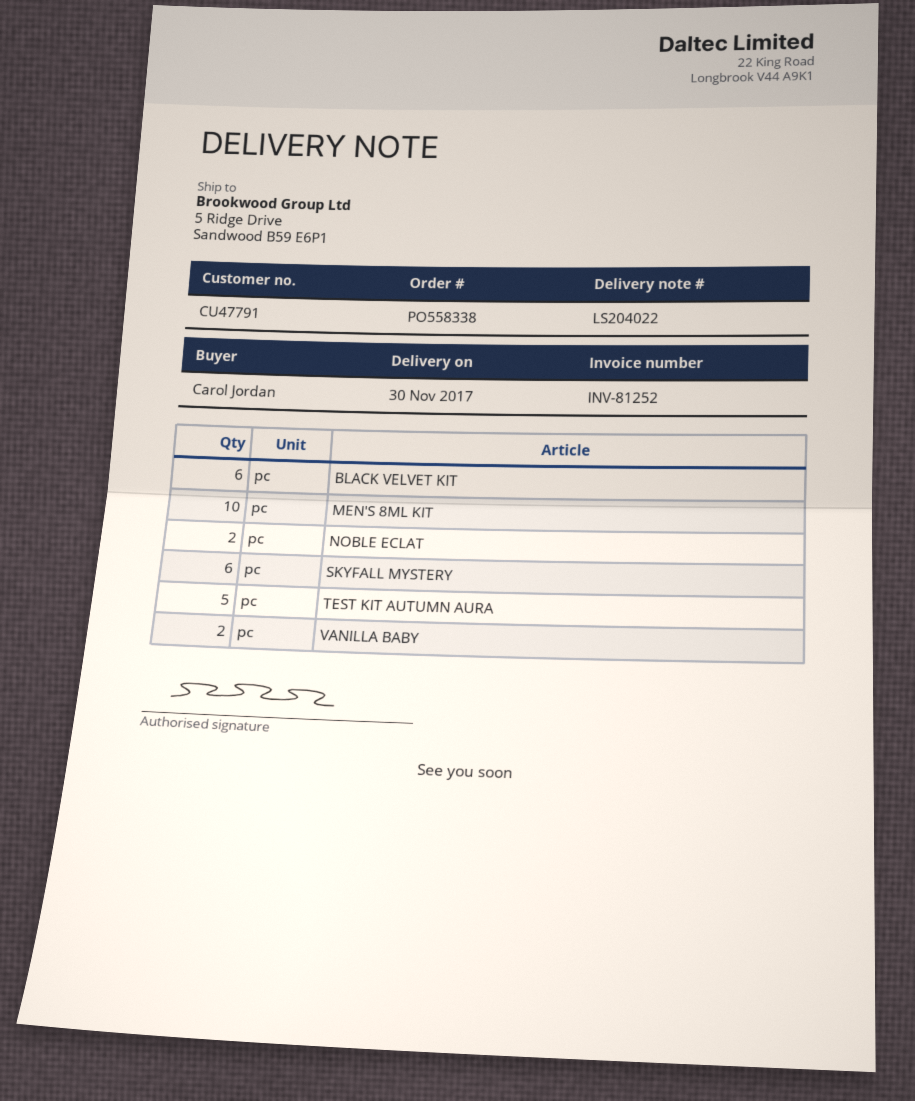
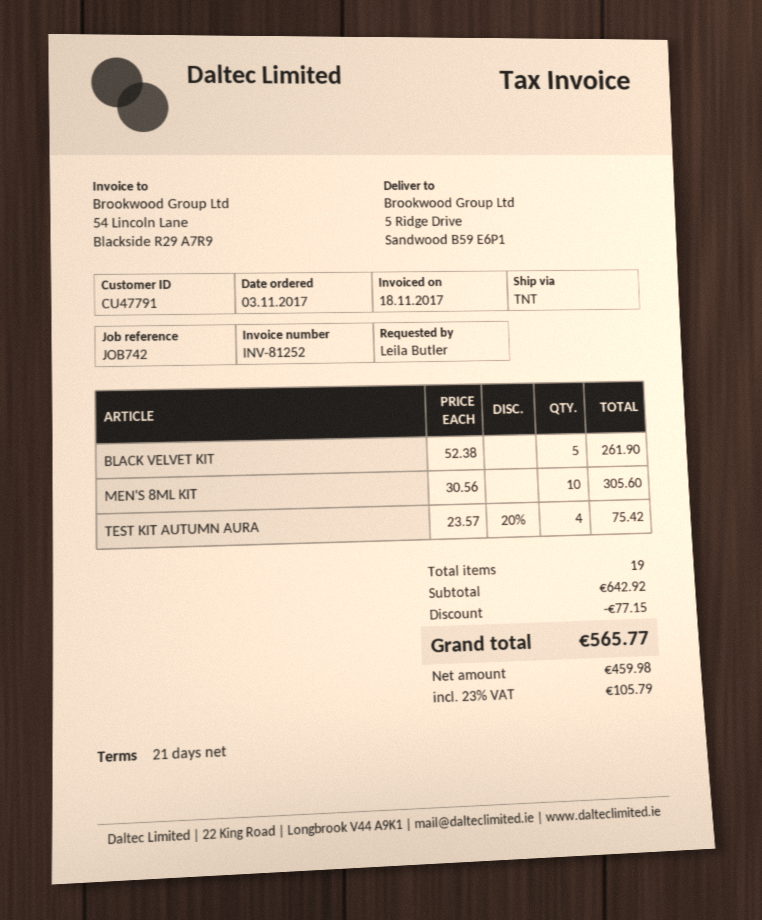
ordered by: Carol Jordan -> Leila Butler
BLACK VELVET KIT: 6 -> 5
NOBLE ECLAT: 2 -> none
SKYFALL MYSTERY: 6 -> none
TEST KIT AUTUMN AURA: 5 -> 4
VANILLA BABY: 2 -> none

